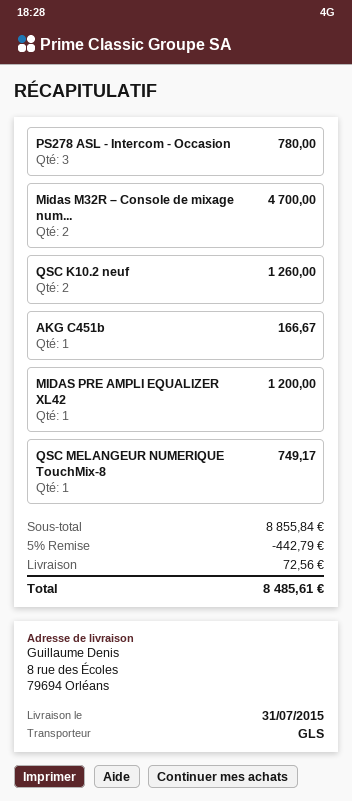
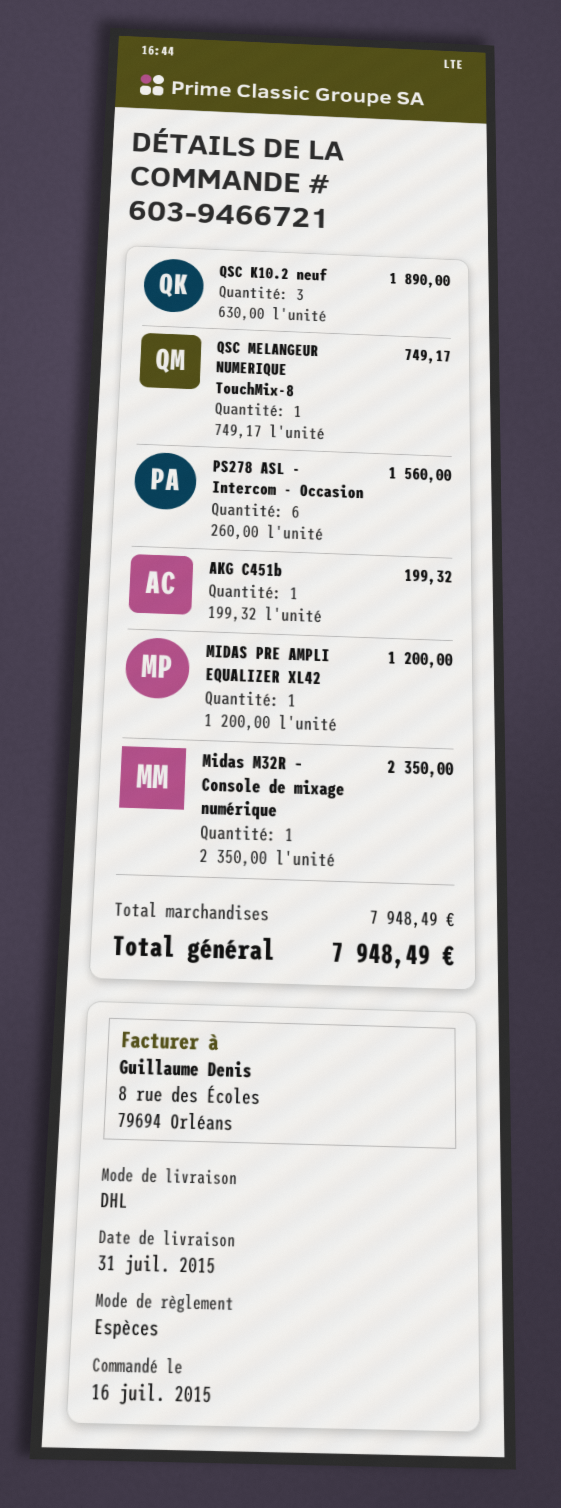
shipping method: GLS -> DHL
PS278 ASL - Intercom - Occasion: 3 for 780.00 -> 6 for 1560.00
Midas M32R – Console de mixage num...: 2 for 4700.00 -> 1 for 2350.00
QSC K10.2 neuf: 2 for 1260.00 -> 3 for 1890.00
AKG C451b: 1 for 166.67 -> 1 for 199.32
subtotal: 8855.84 -> 7948.49
discount: 5% = 442.79 -> none
shipping: 72.56 -> none
total: 8485.61 -> 7948.49

